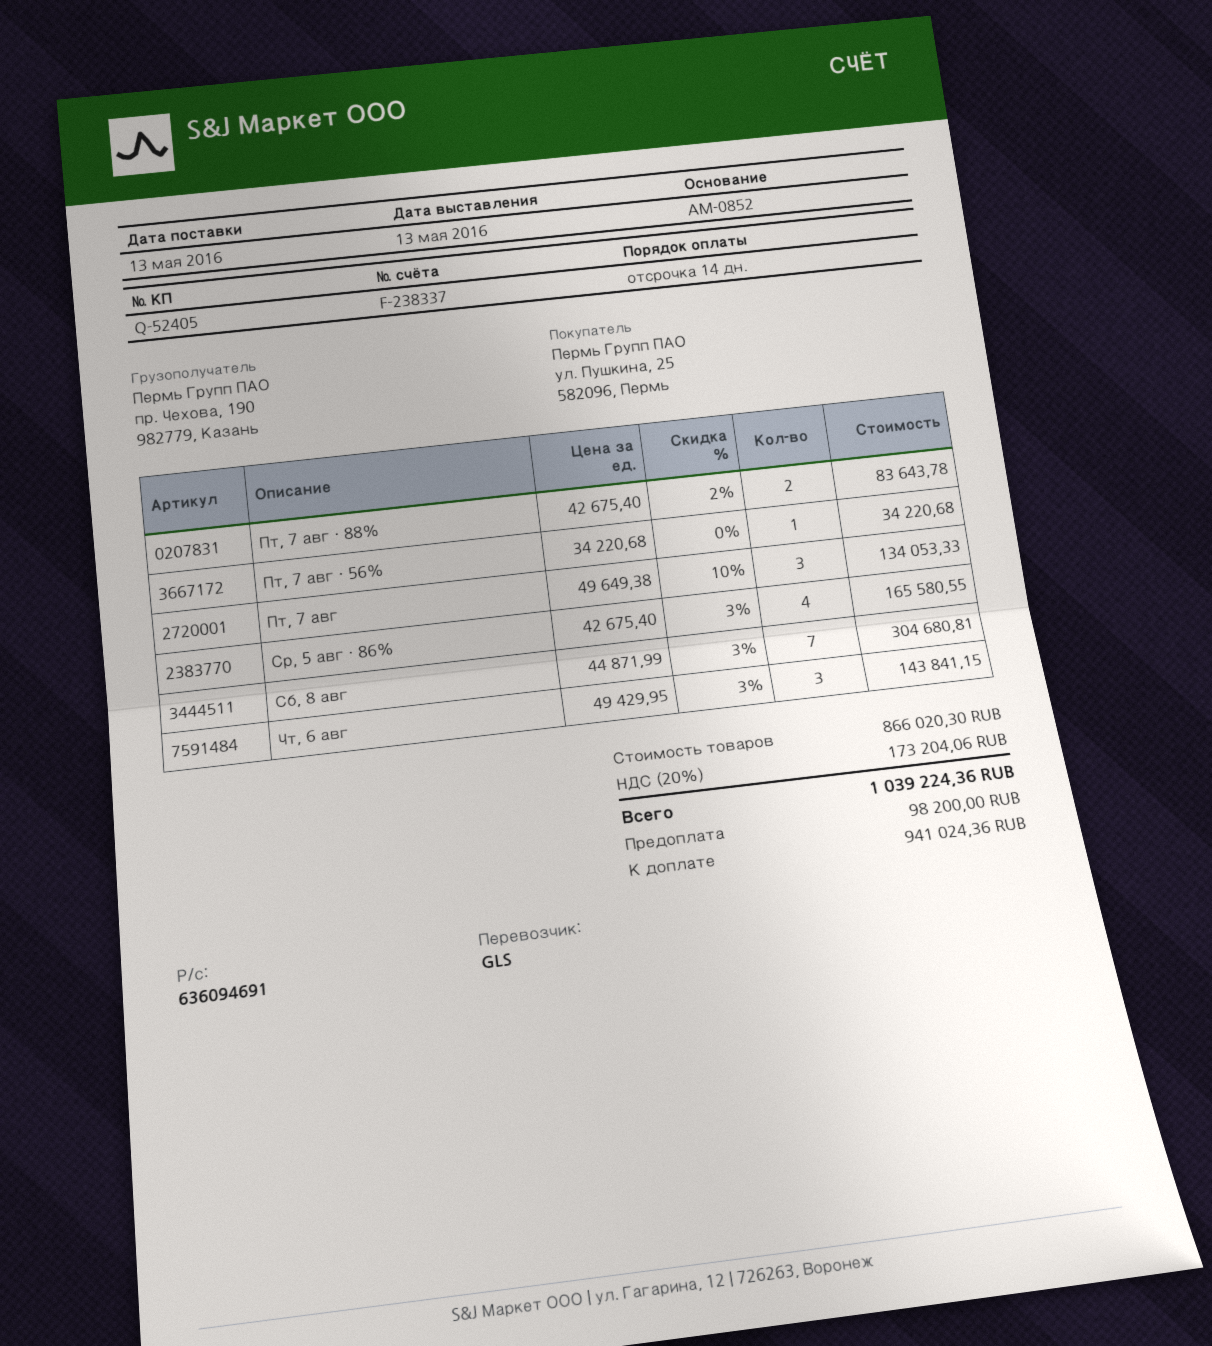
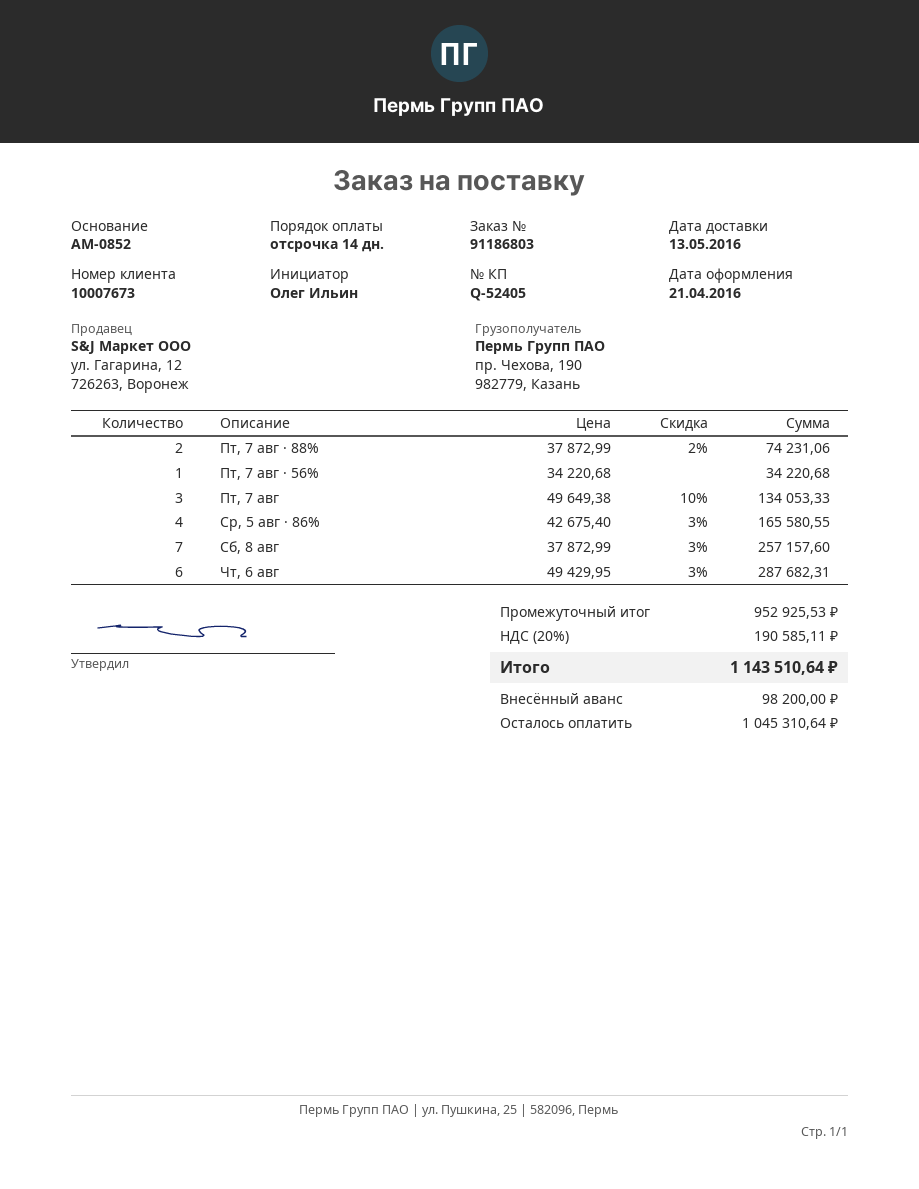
Пт, 7 авг · 88%: 2 x 42675.40 - 2% = 83643.78 -> 2 x 37872.99 - 2% = 74231.06
Сб, 8 авг: 7 x 44871.99 - 3% = 304680.81 -> 7 x 37872.99 - 3% = 257157.60
Чт, 6 авг: 3 x 49429.95 - 3% = 143841.15 -> 6 x 49429.95 - 3% = 287682.31
subtotal: 866020.30 -> 952925.53
tax: 20% = 173204.06 -> 20% = 190585.11
total: 1039224.36 -> 1143510.64
balance: 941024.36 -> 1045310.64

